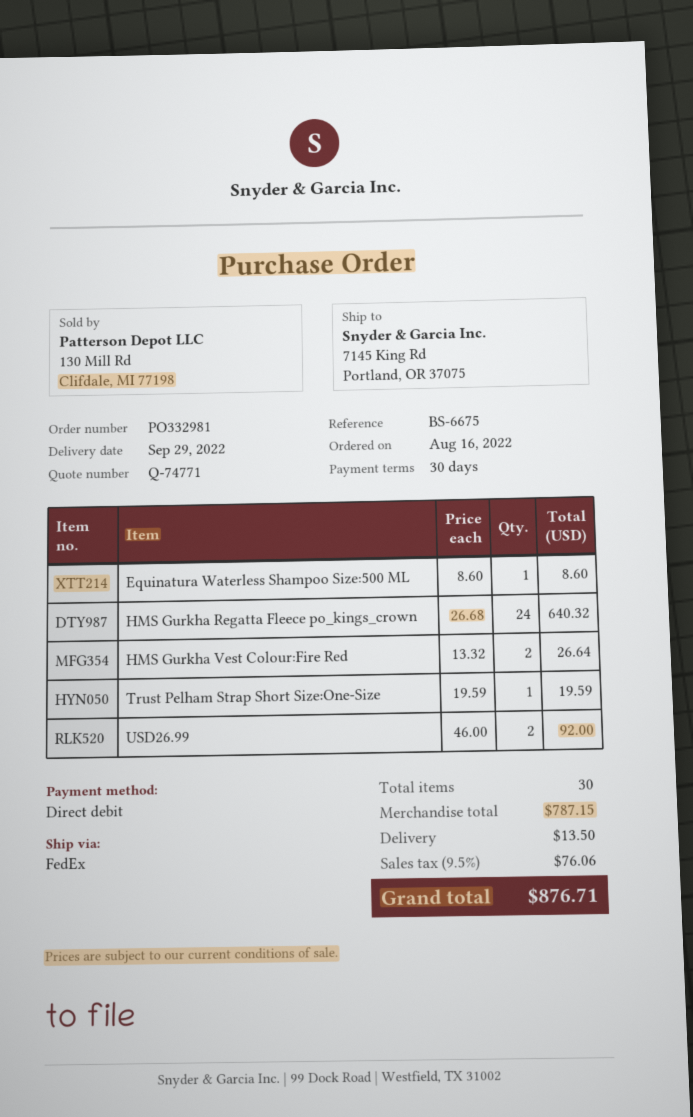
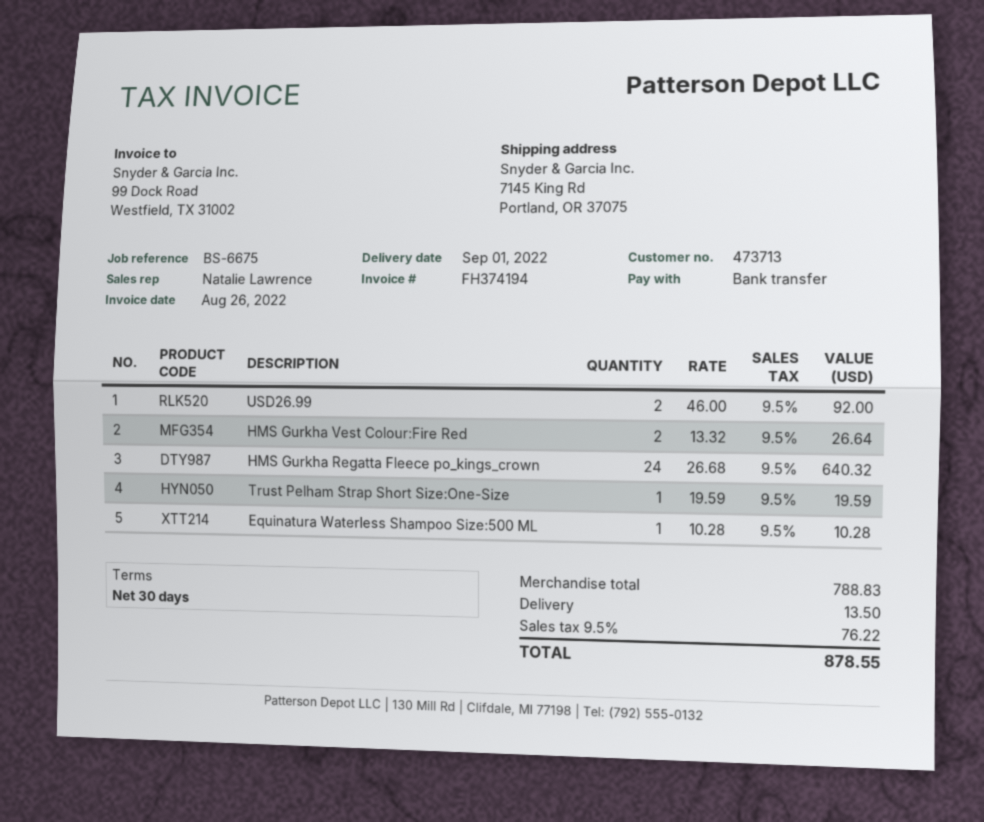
delivery date: 2022-09-29 -> 2022-09-01
payment method: direct debit -> bank transfer
Equinatura Waterless Shampoo Size:500 ML: 1 x 8.60 = 8.60 -> 1 x 10.28 = 10.28
subtotal: 787.15 -> 788.83
tax: 9.5% = 76.06 -> 9.5% = 76.22
total: 876.71 -> 878.55

